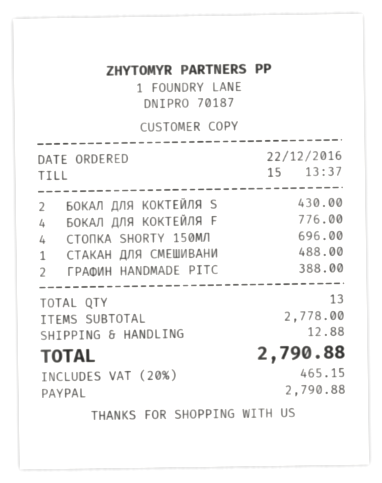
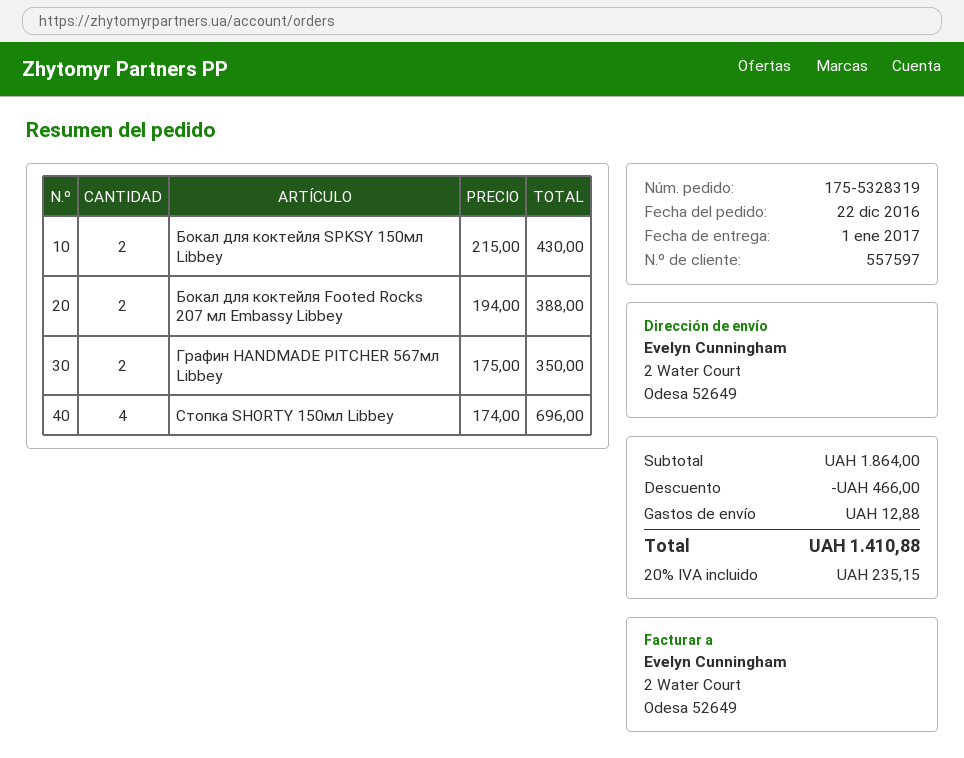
БОКАЛ ДЛЯ КОКТЕЙЛЯ F: 4 for 776.00 -> 2 for 388.00
СТАКАН ДЛЯ СМЕШИВАНИ: 1 for 488.00 -> none
ГРАФИН HANDMADE PITC: 2 for 388.00 -> 2 for 350.00
subtotal: 2778.00 -> 1864.00
discount: none -> 466.00
tax: 20% = 465.15 -> 20% = 235.15
total: 2790.88 -> 1410.88

